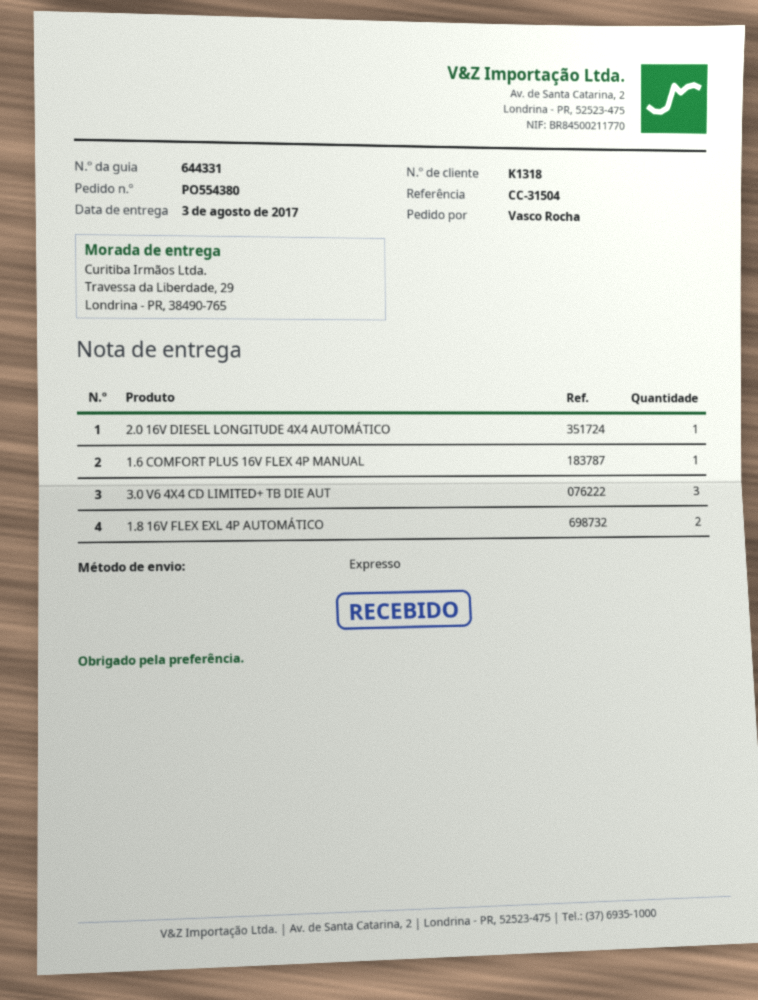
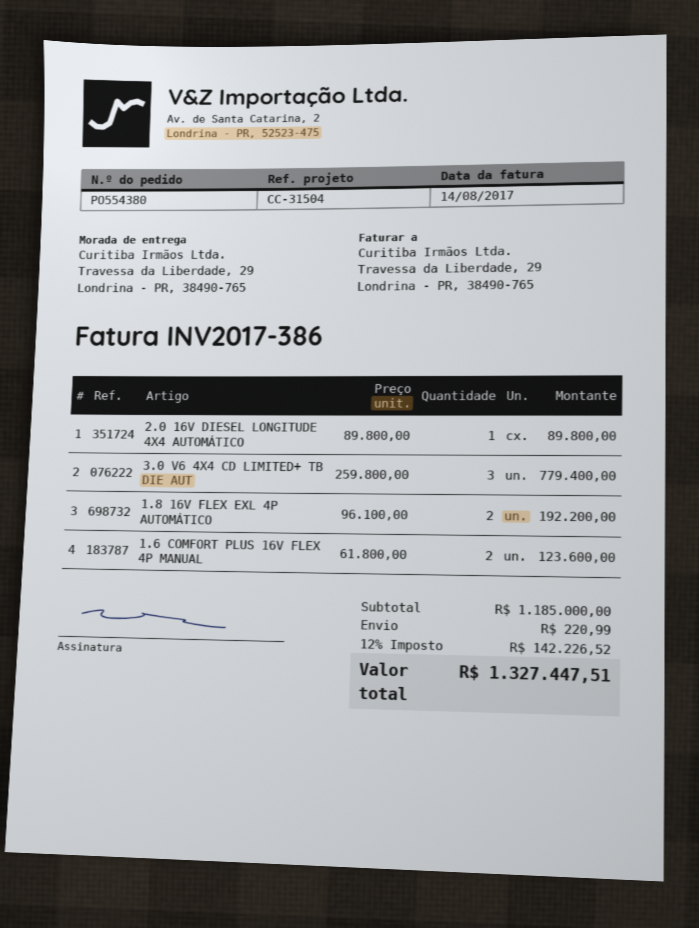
1.6 COMFORT PLUS 16V FLEX 4P MANUAL: 1 -> 2

